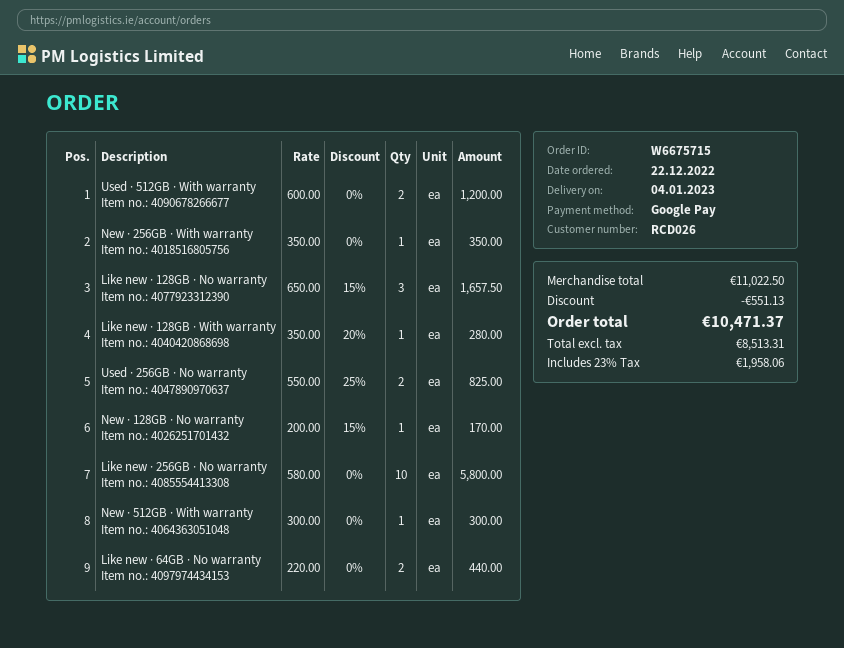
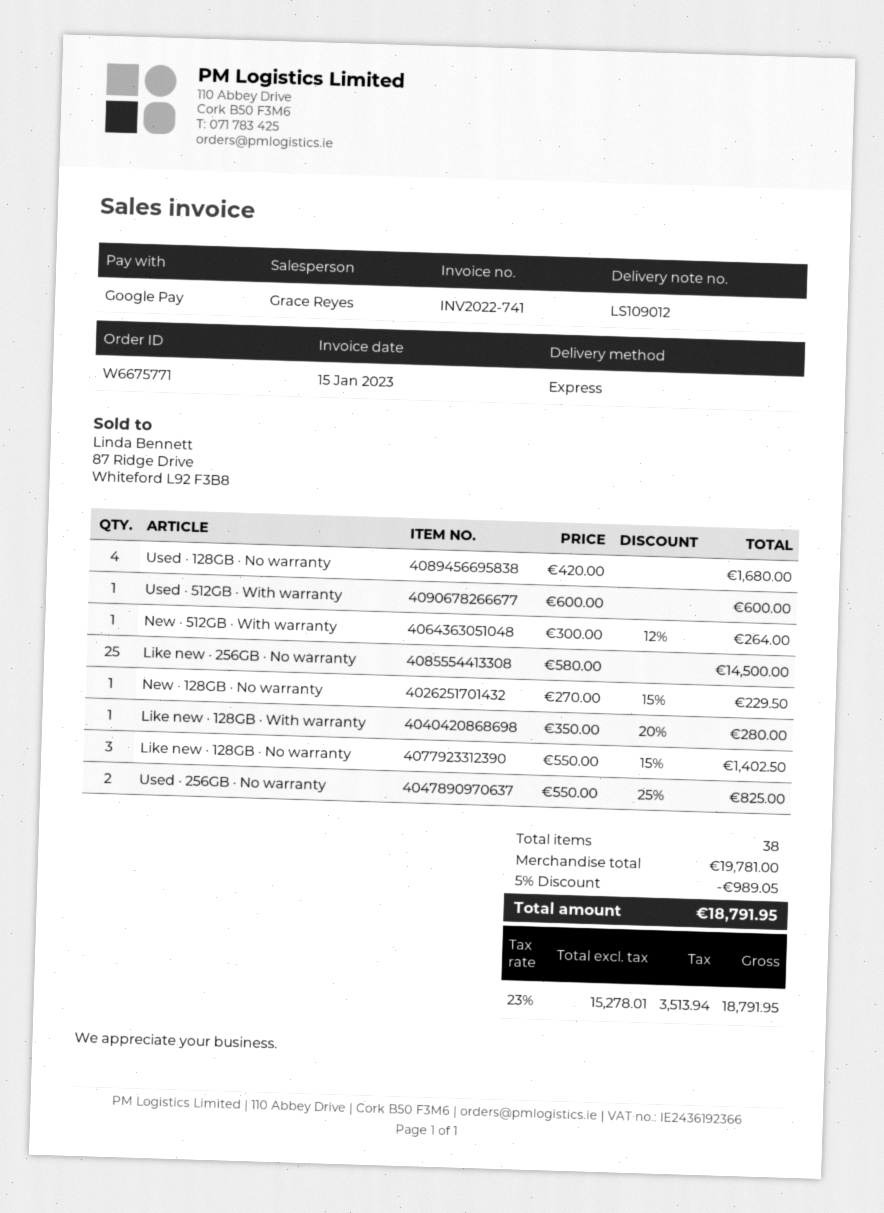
order number: W6675715 -> W6675771
Used · 512GB · With warranty: 2 x 600.00 = 1200.00 -> 1 x 600.00 = 600.00
New · 256GB · With warranty: 1 x 350.00 = 350.00 -> none
Like new · 128GB · No warranty: 3 x 650.00 - 15% = 1657.50 -> 3 x 550.00 - 15% = 1402.50
New · 128GB · No warranty: 1 x 200.00 - 15% = 170.00 -> 1 x 270.00 - 15% = 229.50
Like new · 256GB · No warranty: 10 x 580.00 = 5800.00 -> 25 x 580.00 = 14500.00
New · 512GB · With warranty: 1 x 300.00 = 300.00 -> 1 x 300.00 - 12% = 264.00
Like new · 64GB · No warranty: 2 x 220.00 = 440.00 -> none
Used · 128GB · No warranty: none -> 4 x 420.00 = 1680.00
subtotal: 11022.50 -> 19781.00
discount: 551.13 -> 989.05
net: 8513.31 -> 15278.01
tax: 23% = 1958.06 -> 23% = 3513.94
total: 10471.37 -> 18791.95

